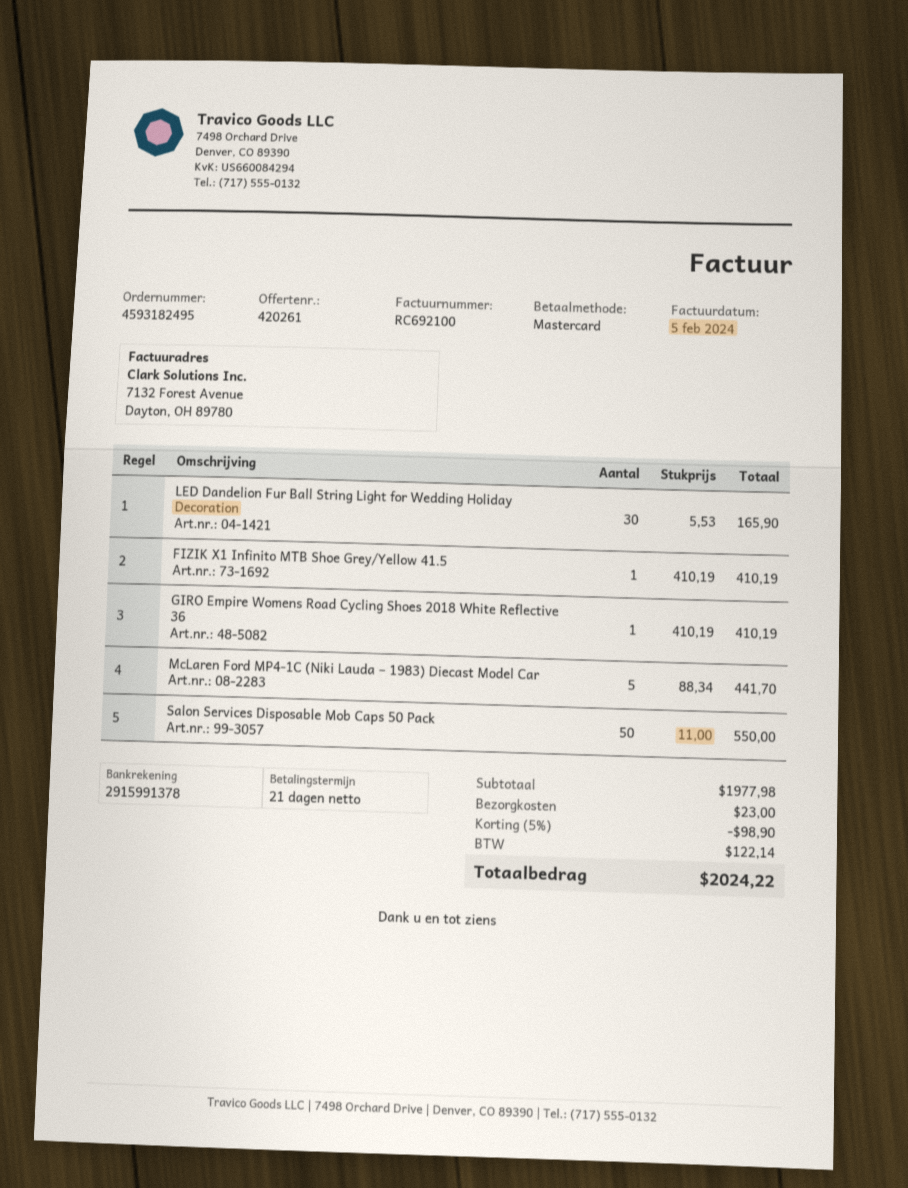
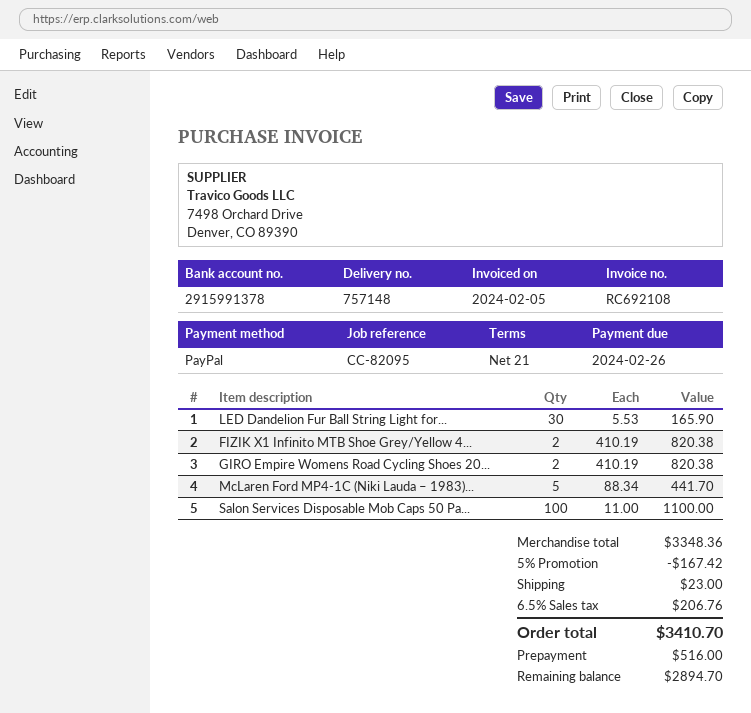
invoice number: RC692100 -> RC692108
payment method: Mastercard -> PayPal
FIZIK X1 Infinito MTB Shoe Grey/Yellow 41.5: 1 x 410.19 = 410.19 -> 2 x 410.19 = 820.38
GIRO Empire Womens Road Cycling Shoes 2018 White Reflective 36: 1 x 410.19 = 410.19 -> 2 x 410.19 = 820.38
Salon Services Disposable Mob Caps 50 Pack: 50 x 11.00 = 550.00 -> 100 x 11.00 = 1100.00
subtotal: 1977.98 -> 3348.36
discount: 5% = 98.90 -> 5% = 167.42
tax: 122.14 -> 206.76
total: 2024.22 -> 3410.70

